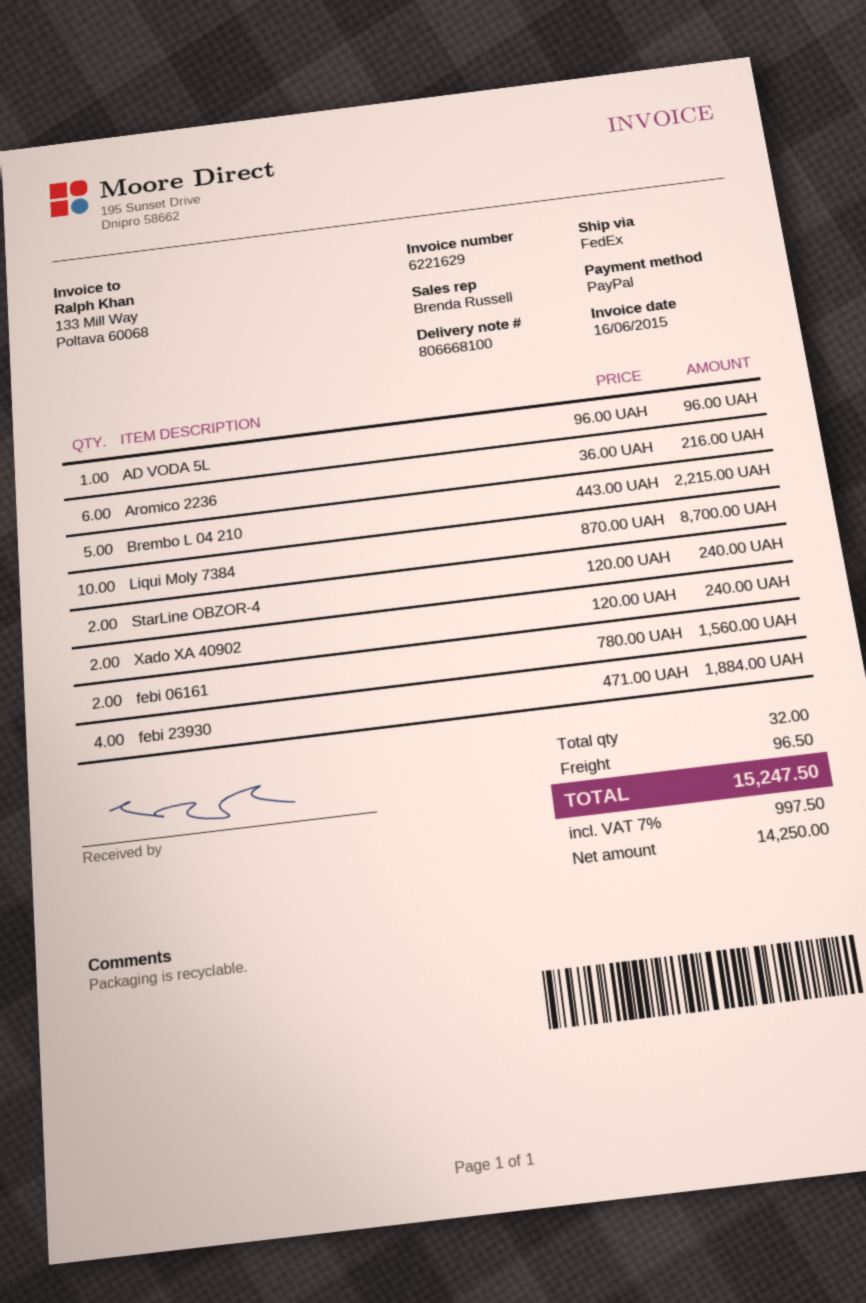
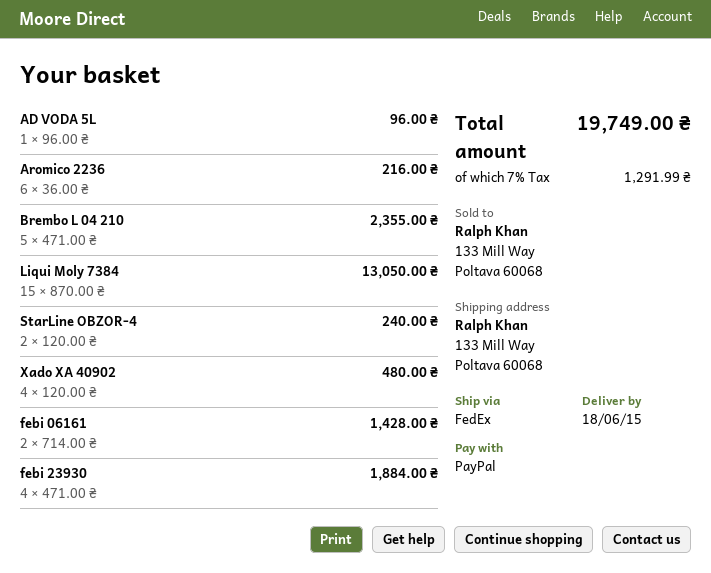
Brembo L 04 210: 5 x 443.00 = 2215.00 -> 5 x 471.00 = 2355.00
Liqui Moly 7384: 10 x 870.00 = 8700.00 -> 15 x 870.00 = 13050.00
Xado XA 40902: 2 x 120.00 = 240.00 -> 4 x 120.00 = 480.00
febi 06161: 2 x 780.00 = 1560.00 -> 2 x 714.00 = 1428.00
shipping: 96.50 -> none
tax: 7% = 997.50 -> 7% = 1291.99
total: 15247.50 -> 19749.00

